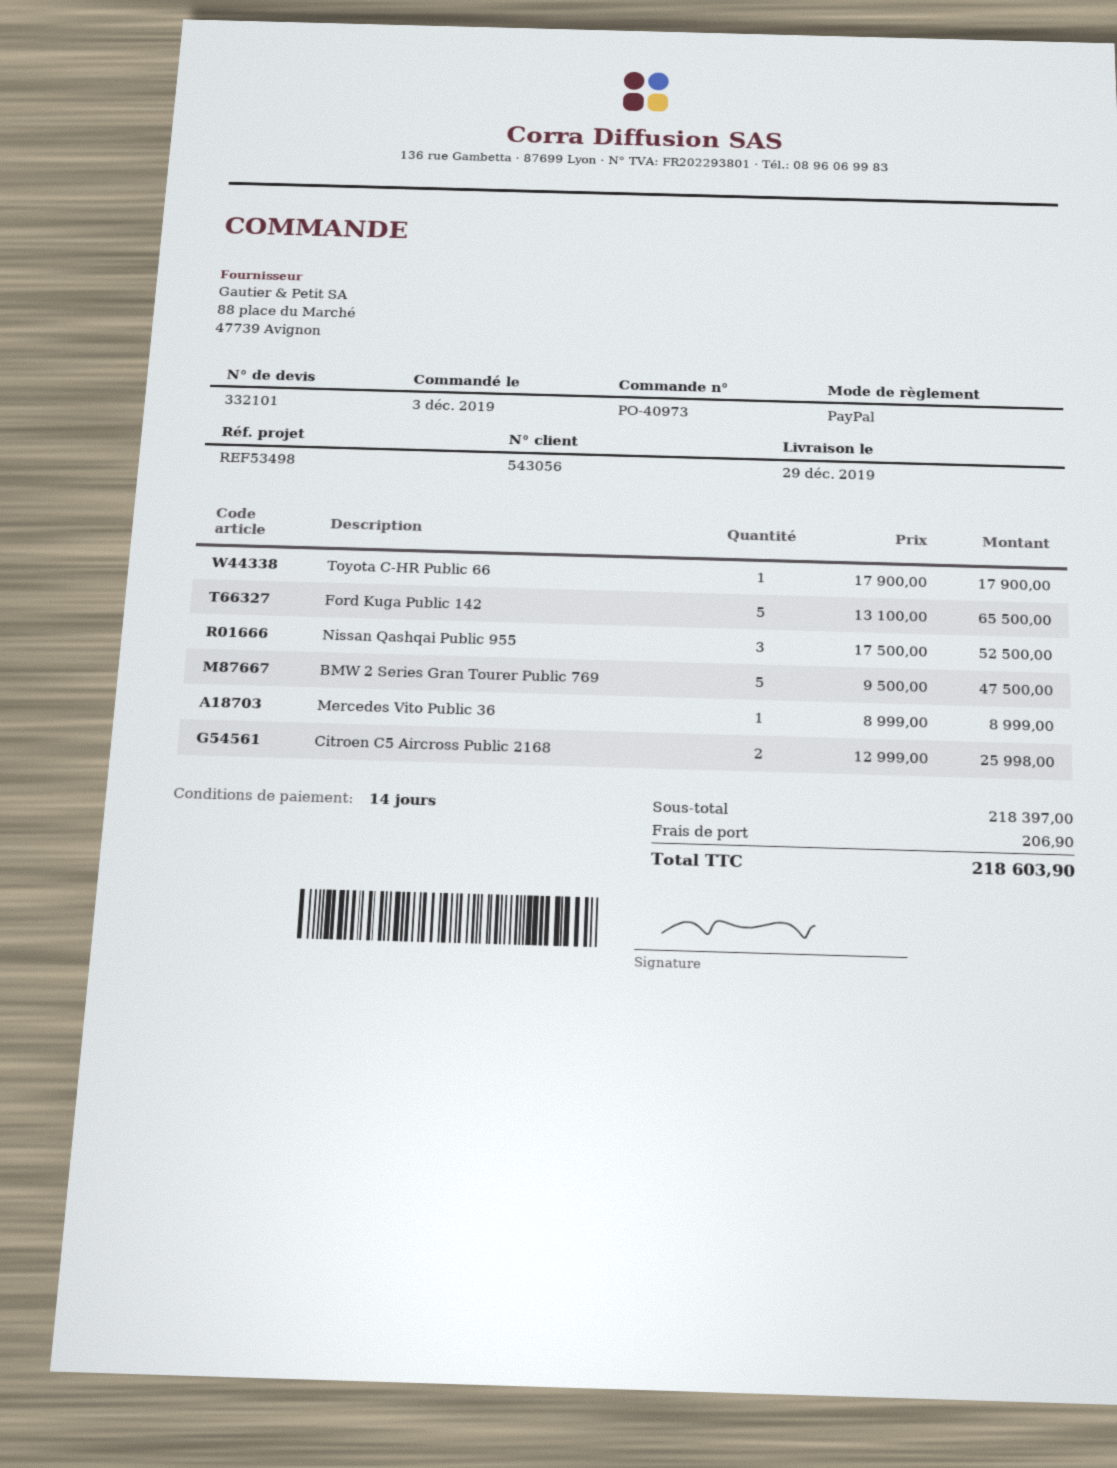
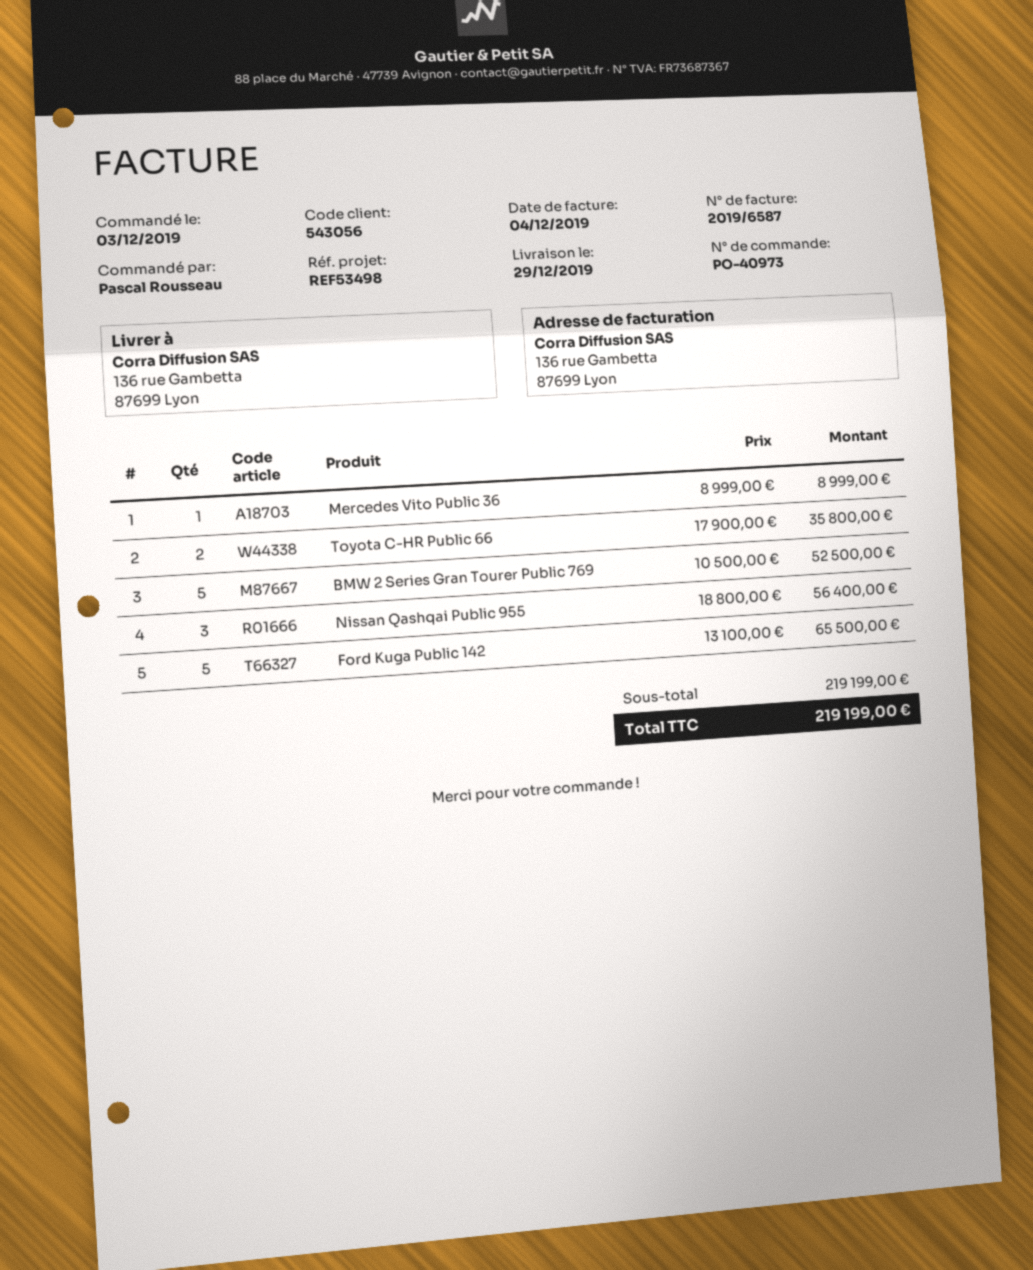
Toyota C-HR Public 66: 1 x 17900.00 = 17900.00 -> 2 x 17900.00 = 35800.00
Nissan Qashqai Public 955: 3 x 17500.00 = 52500.00 -> 3 x 18800.00 = 56400.00
BMW 2 Series Gran Tourer Public 769: 5 x 9500.00 = 47500.00 -> 5 x 10500.00 = 52500.00
Citroen C5 Aircross Public 2168: 2 x 12999.00 = 25998.00 -> none
subtotal: 218397.00 -> 219199.00
shipping: 206.90 -> none
total: 218603.90 -> 219199.00

